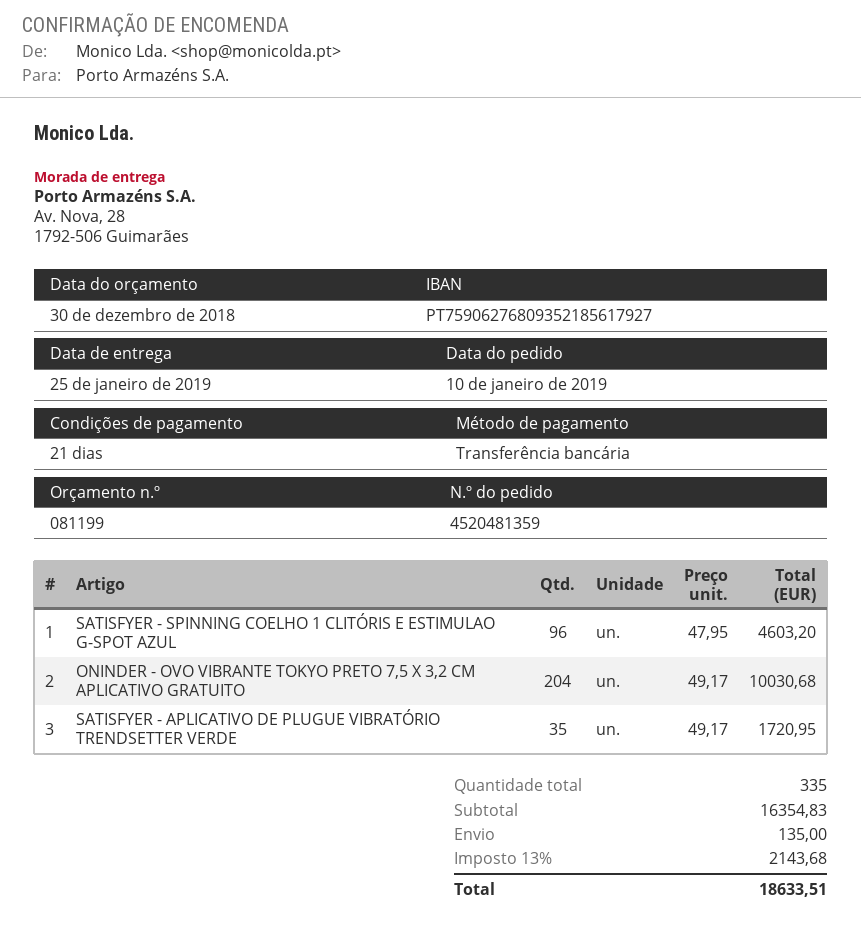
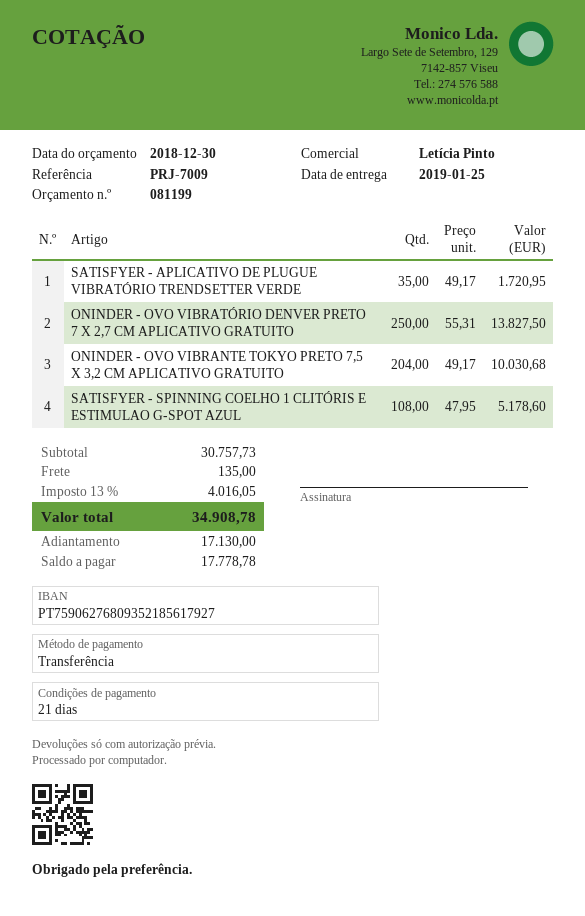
SATISFYER - SPINNING COELHO 1 CLITÓRIS E ESTIMULAO G-SPOT AZUL: 96 x 47.95 = 4603.20 -> 108 x 47.95 = 5178.60
ONINDER - OVO VIBRATÓRIO DENVER PRETO 7 X 2,7 CM APLICATIVO GRATUITO: none -> 250 x 55.31 = 13827.50
subtotal: 16354.83 -> 30757.73
tax: 13% = 2143.68 -> 13% = 4016.05
total: 18633.51 -> 34908.78

